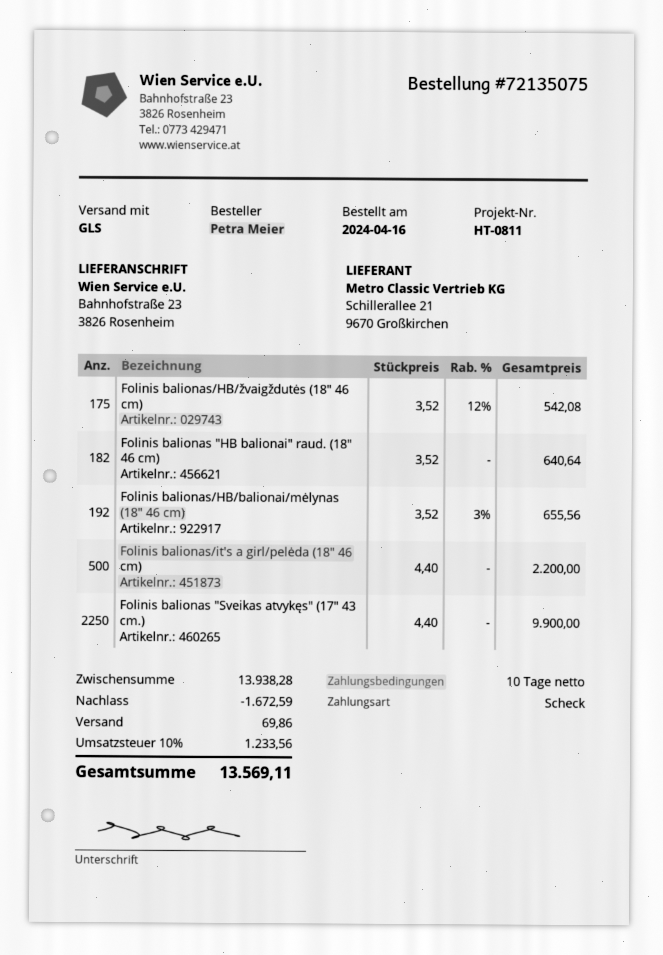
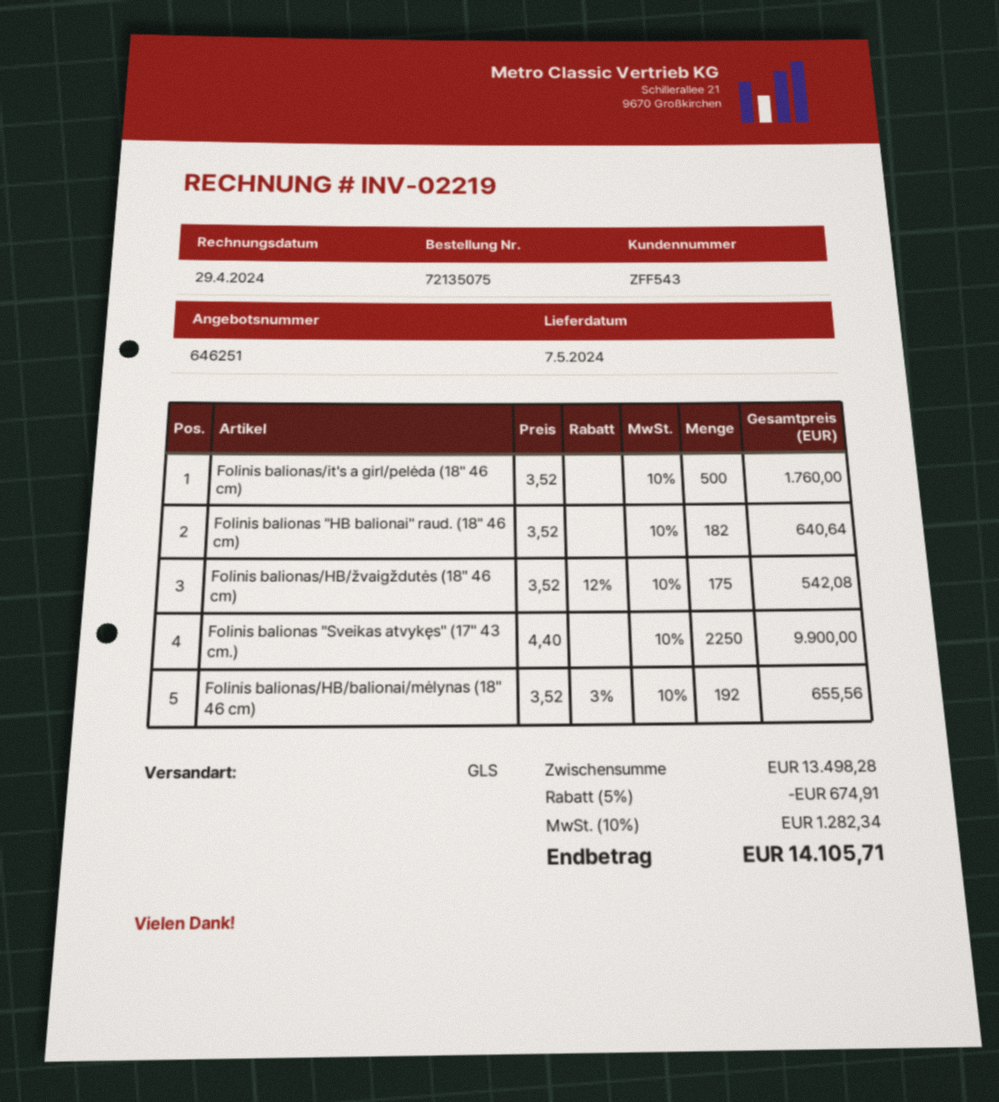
Folinis balionas/it's a girl/pelėda (18" 46 cm): 500 x 4.40 = 2200.00 -> 500 x 3.52 = 1760.00
subtotal: 13938.28 -> 13498.28
discount: 1672.59 -> 674.91
shipping: 69.86 -> none
tax: 10% = 1233.56 -> 10% = 1282.34
total: 13569.11 -> 14105.71

